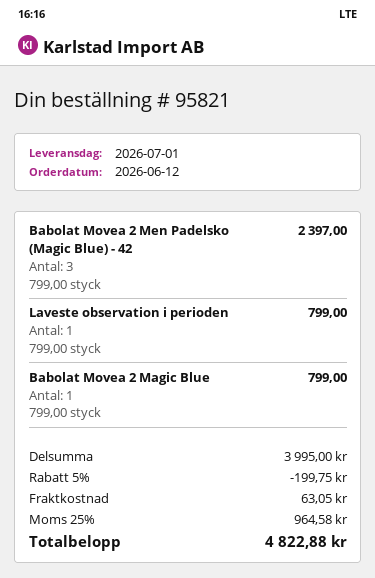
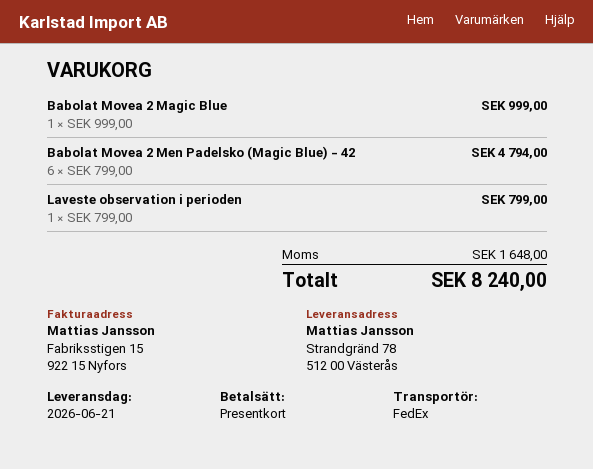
delivery date: 2026-07-01 -> 2026-06-21
Babolat Movea 2 Men Padelsko (Magic Blue) - 42: 3 x 799.00 = 2397.00 -> 6 x 799.00 = 4794.00
Babolat Movea 2 Magic Blue: 1 x 799.00 = 799.00 -> 1 x 999.00 = 999.00
discount: 5% = 199.75 -> none
shipping: 63.05 -> none
tax: 964.58 -> 1648.00
total: 4822.88 -> 8240.00

